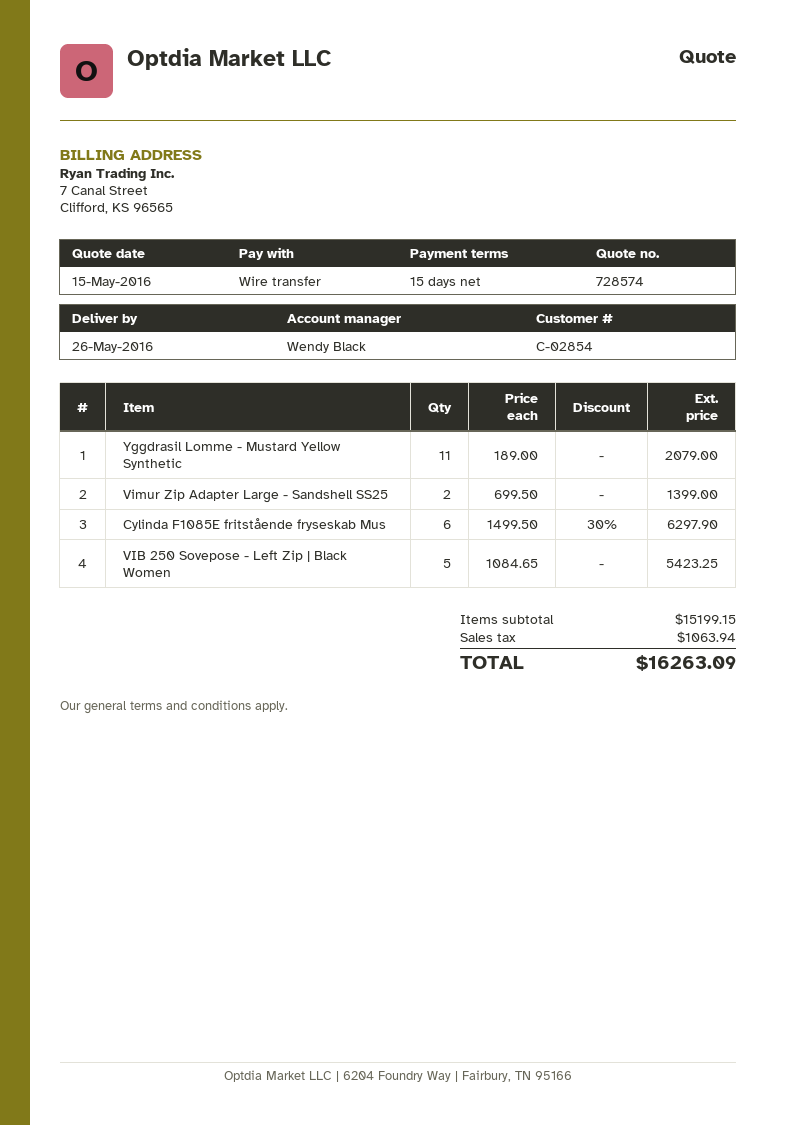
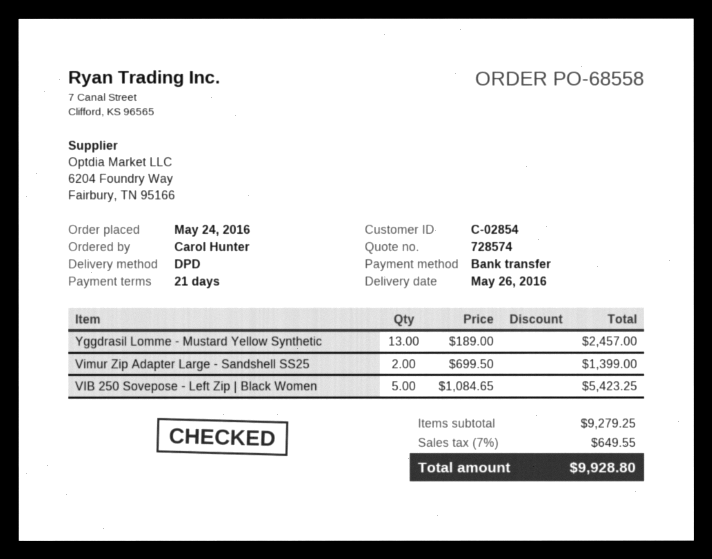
payment terms: 15 days -> 21 days
Yggdrasil Lomme - Mustard Yellow Synthetic: 11 x 189.00 = 2079.00 -> 13 x 189.00 = 2457.00
Cylinda F1085E fritstående fryseskab Mus: 6 x 1499.50 - 30% = 6297.90 -> none
subtotal: 15199.15 -> 9279.25
tax: 1063.94 -> 649.55
total: 16263.09 -> 9928.80

